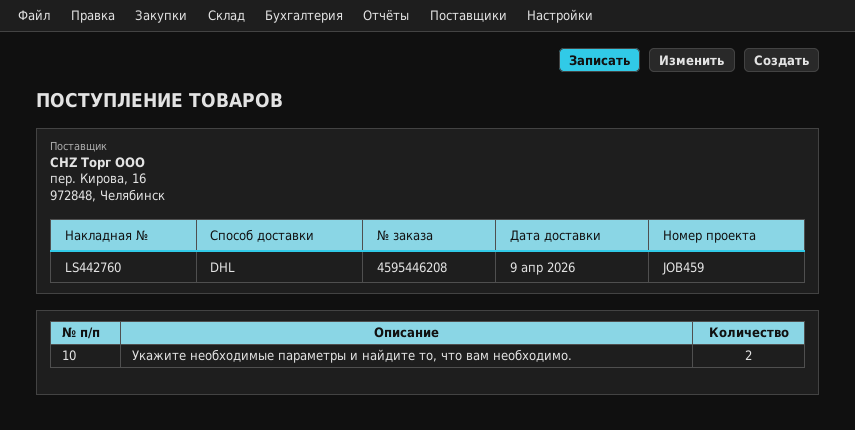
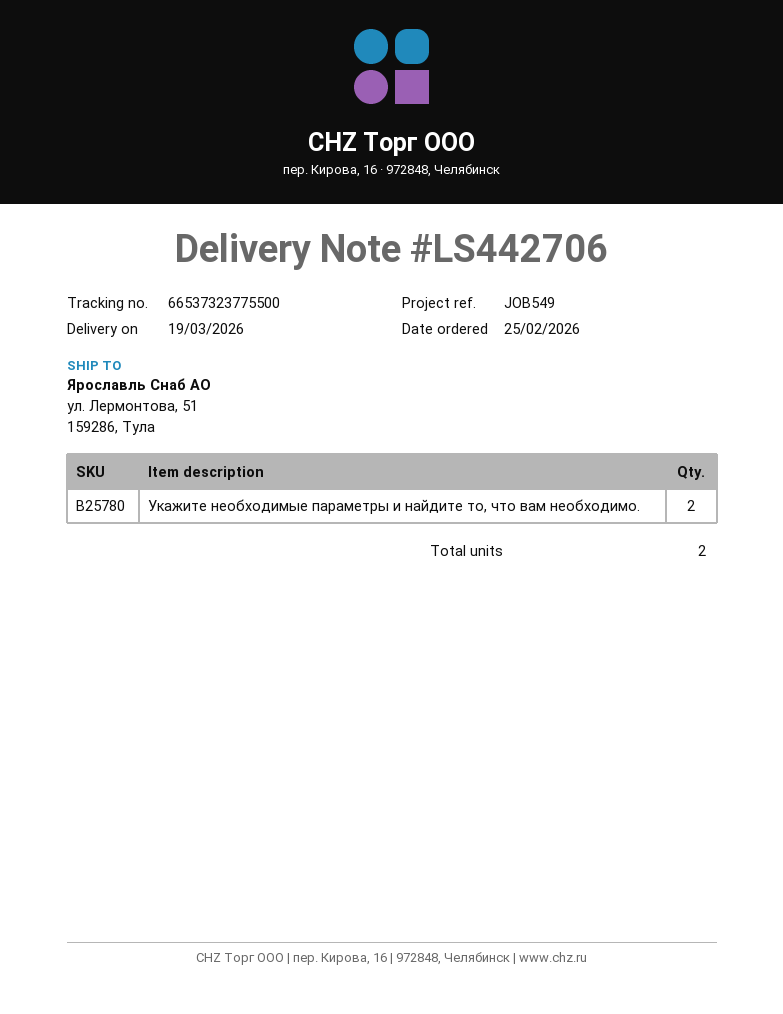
delivery note number: LS442760 -> LS442706
delivery date: 2026-04-09 -> 2026-03-19
reference: JOB459 -> JOB549

